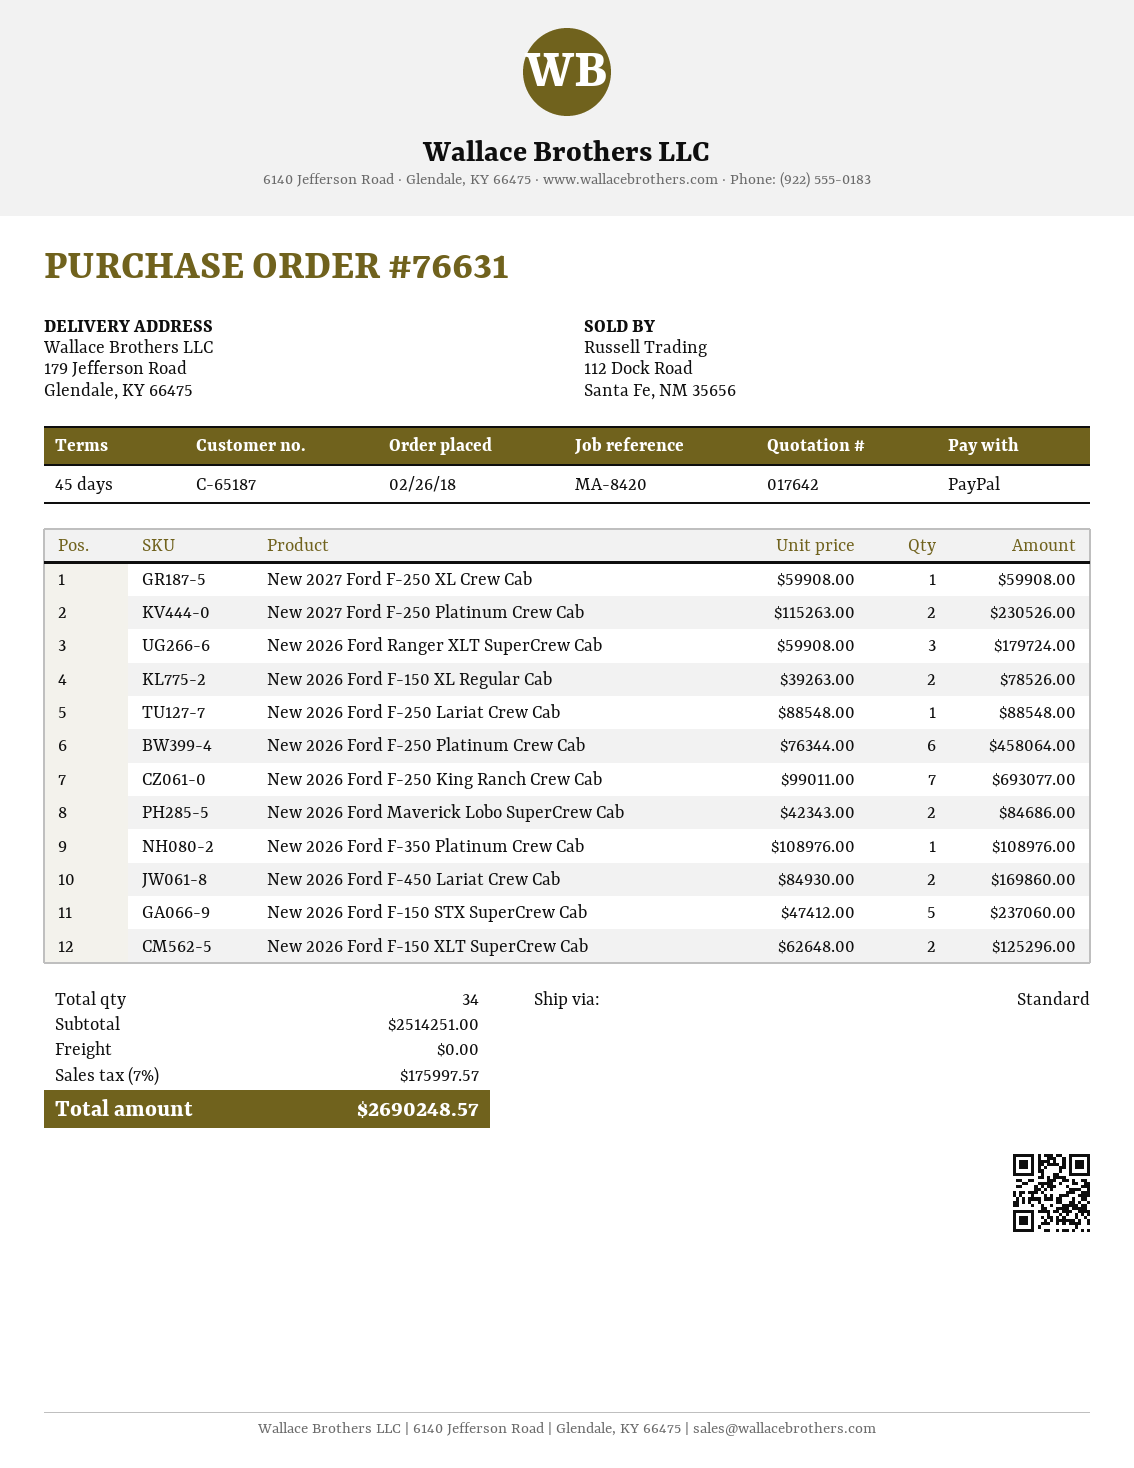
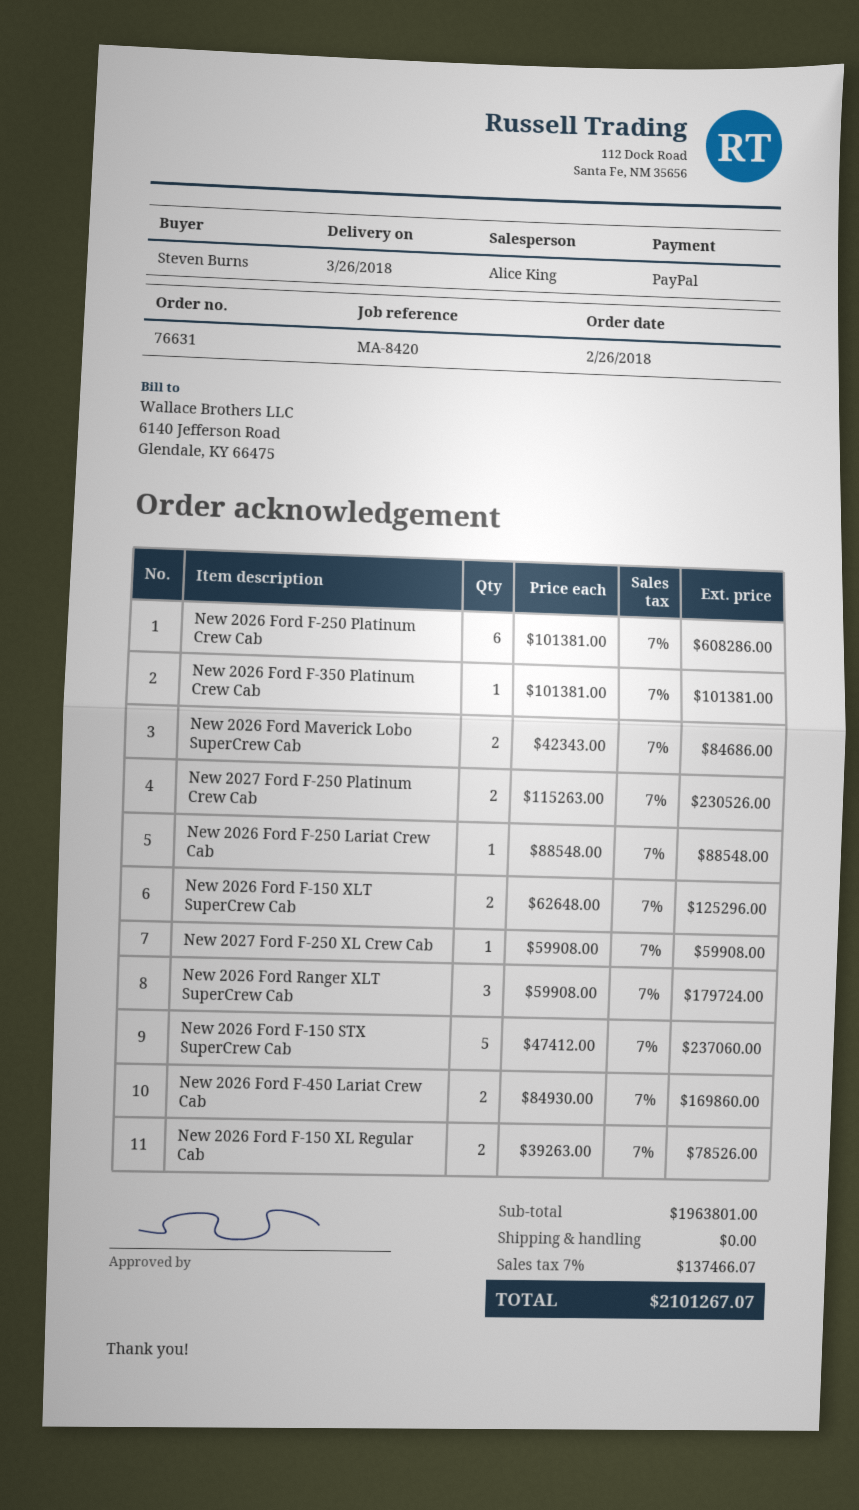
New 2026 Ford F-250 Platinum Crew Cab: 6 x 76344.00 = 458064.00 -> 6 x 101381.00 = 608286.00
New 2026 Ford F-250 King Ranch Crew Cab: 7 x 99011.00 = 693077.00 -> none
New 2026 Ford F-350 Platinum Crew Cab: 1 x 108976.00 = 108976.00 -> 1 x 101381.00 = 101381.00
subtotal: 2514251.00 -> 1963801.00
tax: 7% = 175997.57 -> 7% = 137466.07
total: 2690248.57 -> 2101267.07

